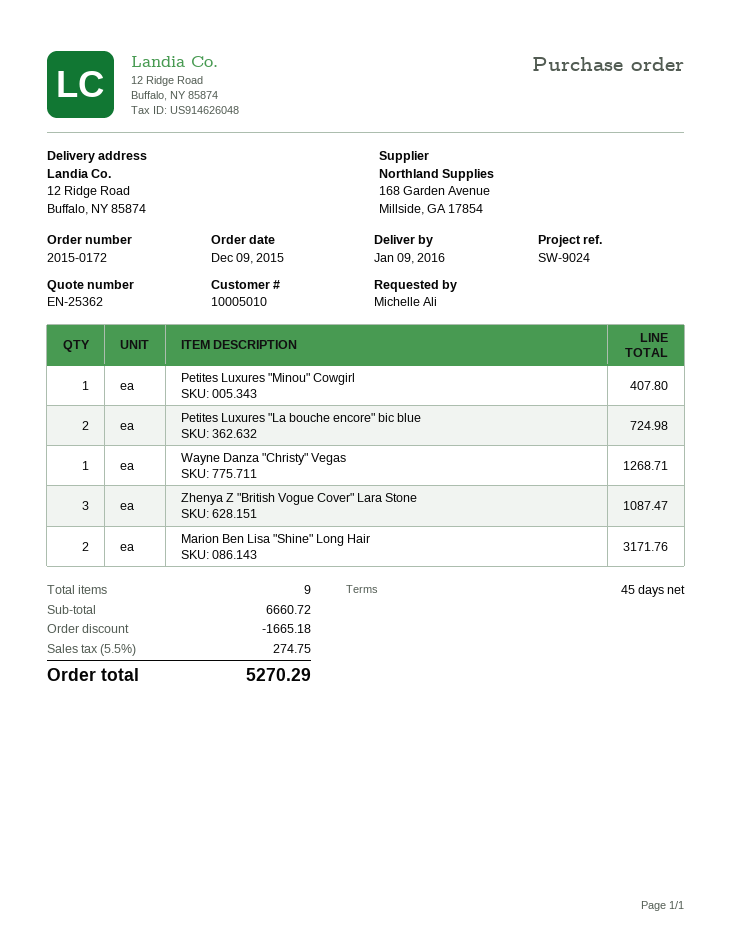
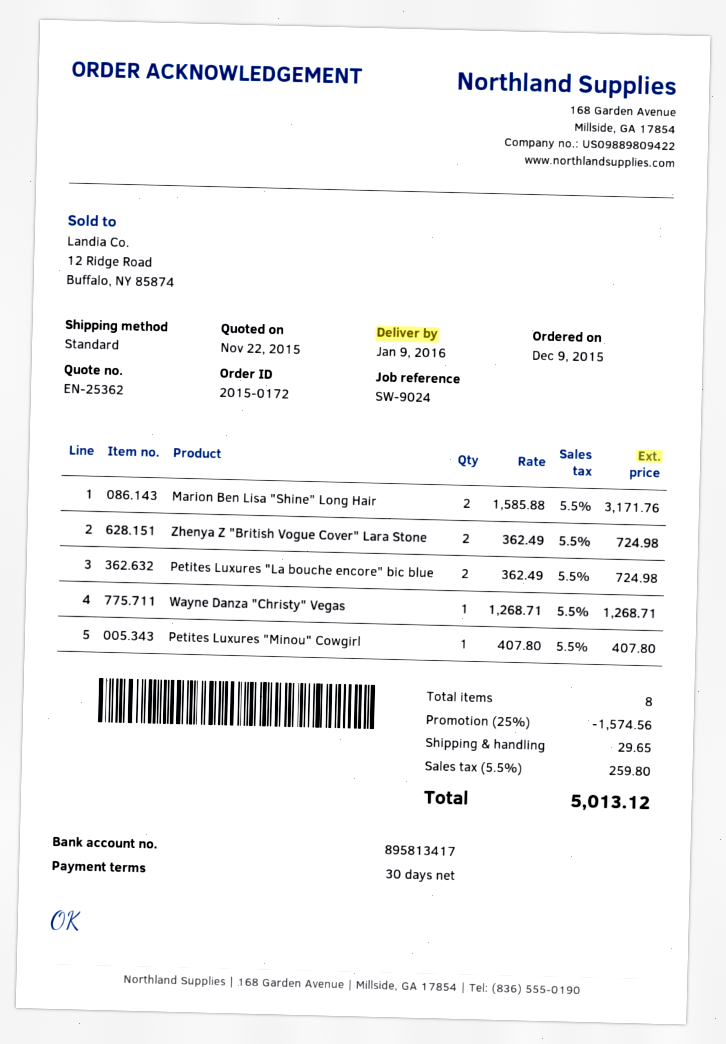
payment terms: 45 days -> 30 days
Zhenya Z "British Vogue Cover" Lara Stone: 3 for 1087.47 -> 2 for 724.98
total quantity: 9 -> 8
discount: 1665.18 -> 1574.56
shipping: none -> 29.65
tax: 5.5% = 274.75 -> 5.5% = 259.80
total: 5270.29 -> 5013.12

